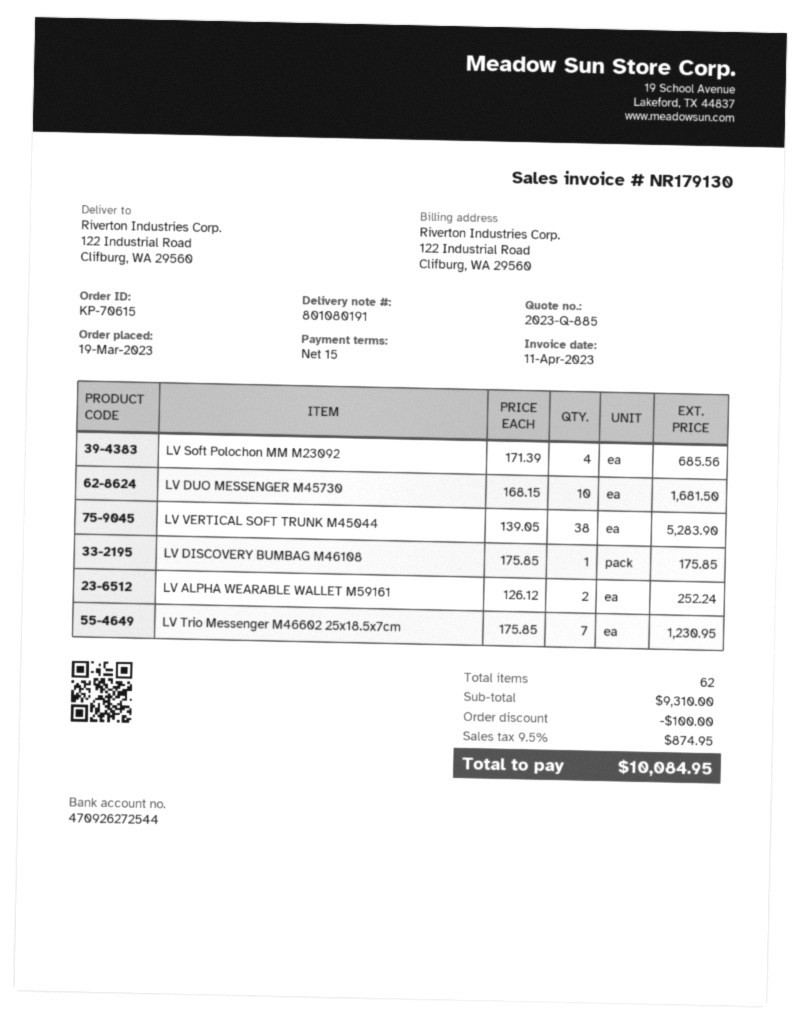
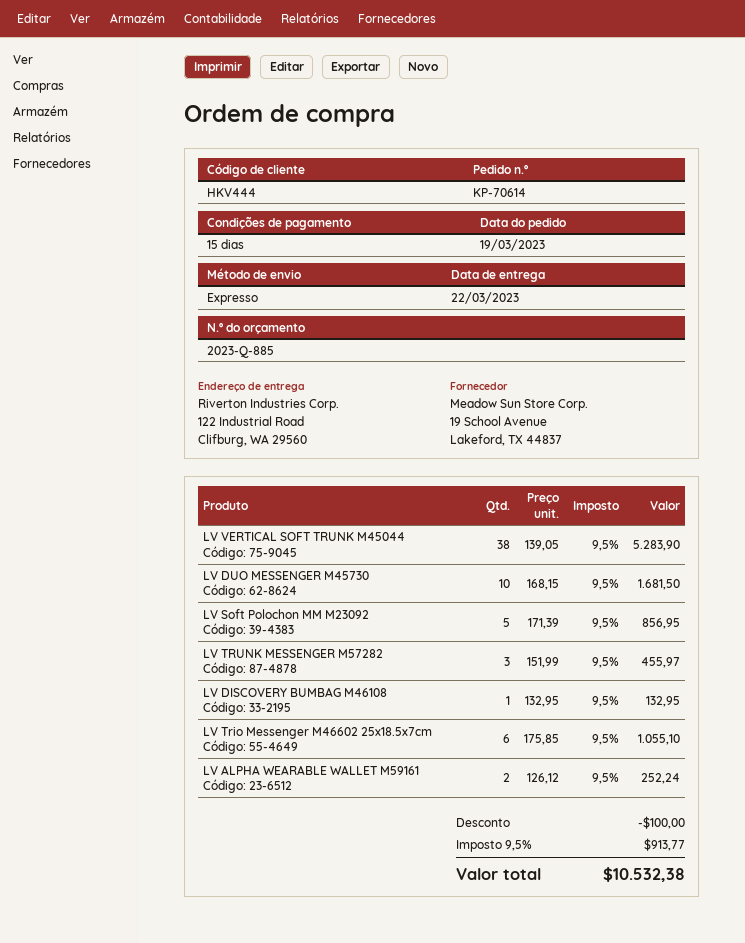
order number: KP-70615 -> KP-70614
LV Soft Polochon MM M23092: 4 x 171.39 = 685.56 -> 5 x 171.39 = 856.95
LV DISCOVERY BUMBAG M46108: 1 x 175.85 = 175.85 -> 1 x 132.95 = 132.95
LV Trio Messenger M46602 25x18.5x7cm: 7 x 175.85 = 1230.95 -> 6 x 175.85 = 1055.10
LV TRUNK MESSENGER M57282: none -> 3 x 151.99 = 455.97
tax: 9.5% = 874.95 -> 9.5% = 913.77
total: 10084.95 -> 10532.38

